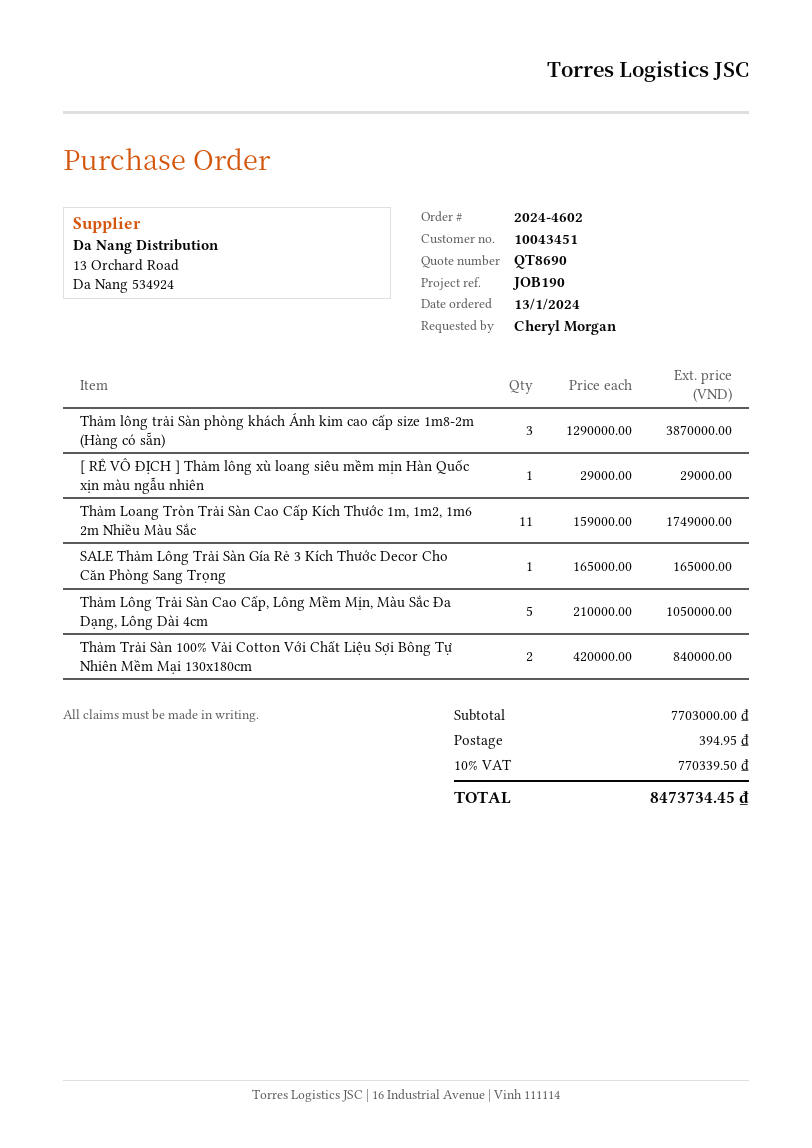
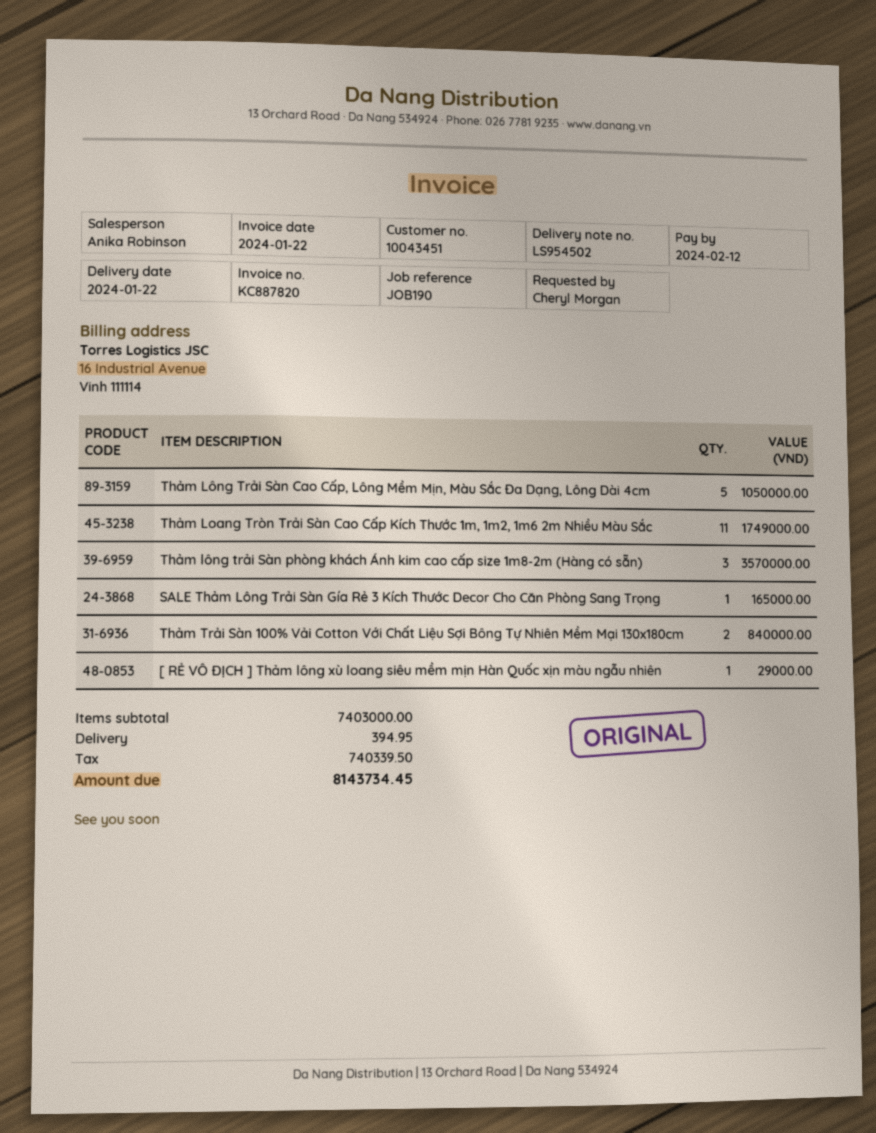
Thảm lông trải Sàn phòng khách Ánh kim cao cấp size 1m8-2m (Hàng có sẵn): 3 for 3870000.00 -> 3 for 3570000.00
subtotal: 7703000.00 -> 7403000.00
tax: 770339.50 -> 740339.50
total: 8473734.45 -> 8143734.45

